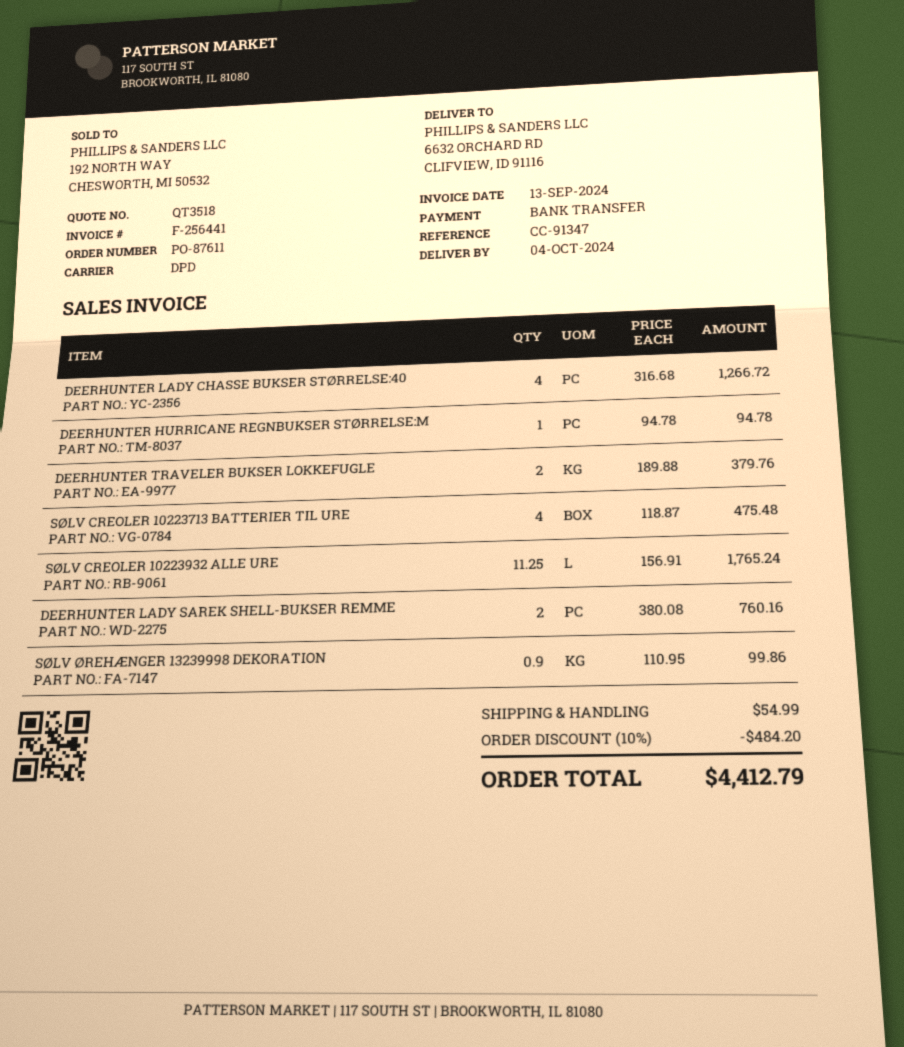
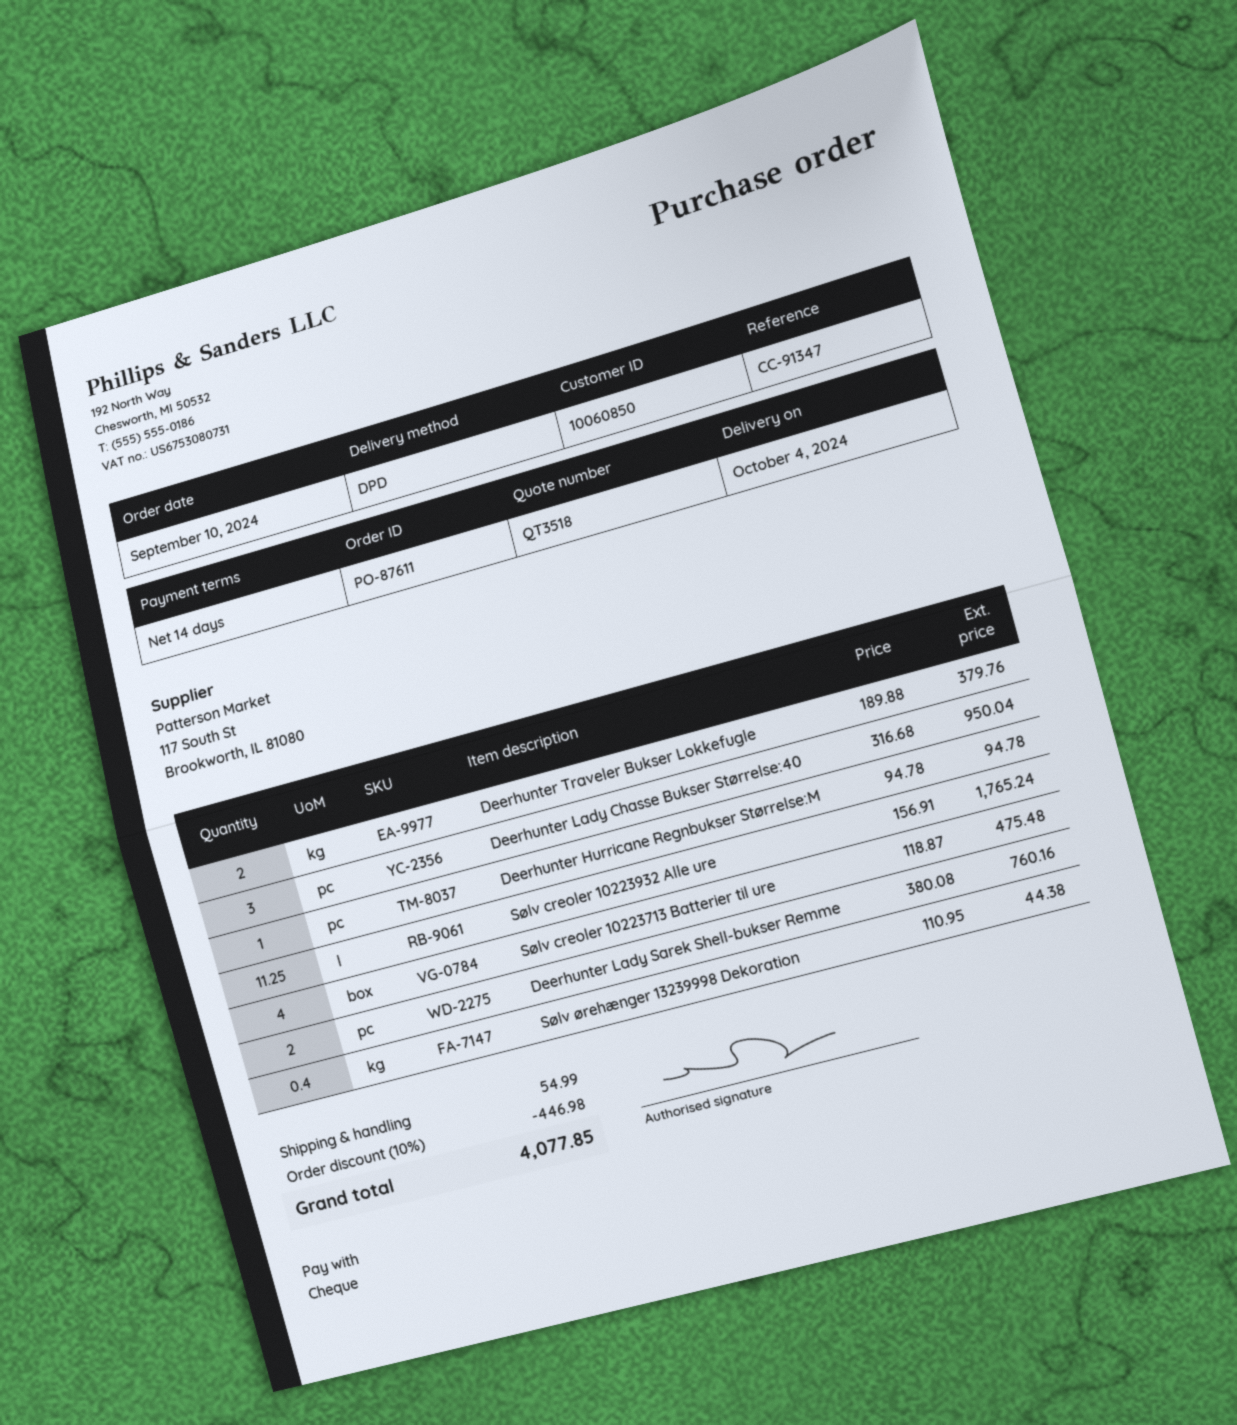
payment method: bank transfer -> cheque
DEERHUNTER LADY CHASSE BUKSER STØRRELSE:40: 4 x 316.68 = 1266.72 -> 3 x 316.68 = 950.04
SØLV ØREHÆNGER 13239998 DEKORATION: 0.9 x 110.95 = 99.86 -> 0.4 x 110.95 = 44.38
discount: 10% = 484.20 -> 10% = 446.98
total: 4412.79 -> 4077.85

